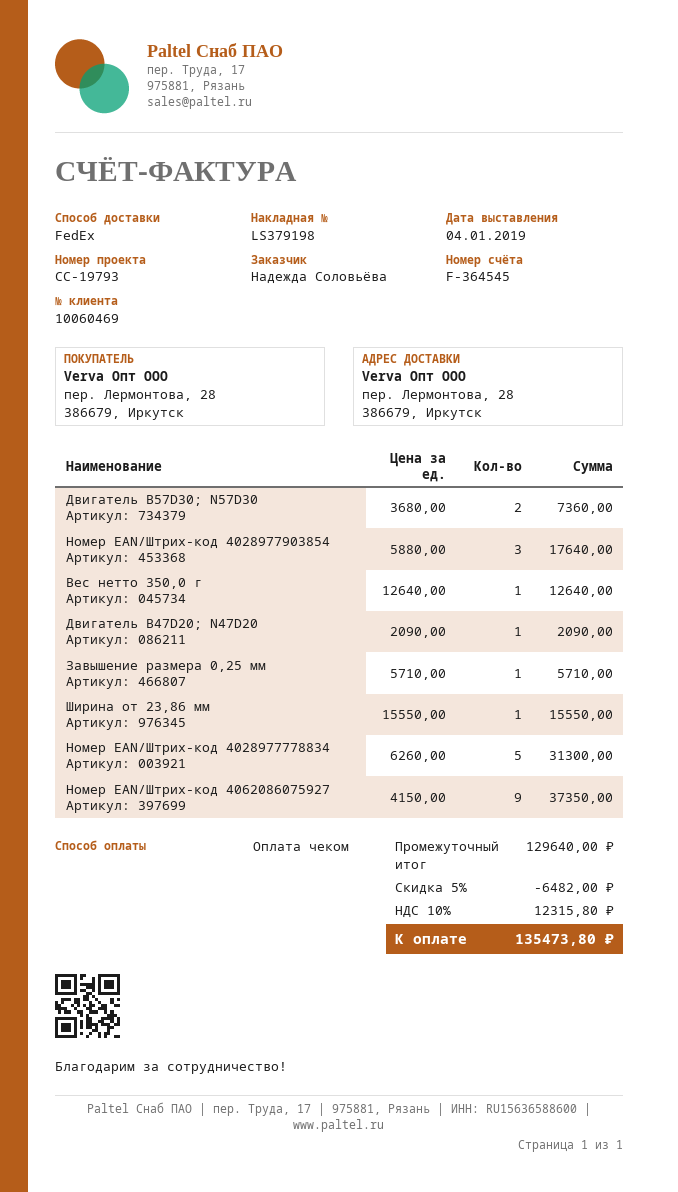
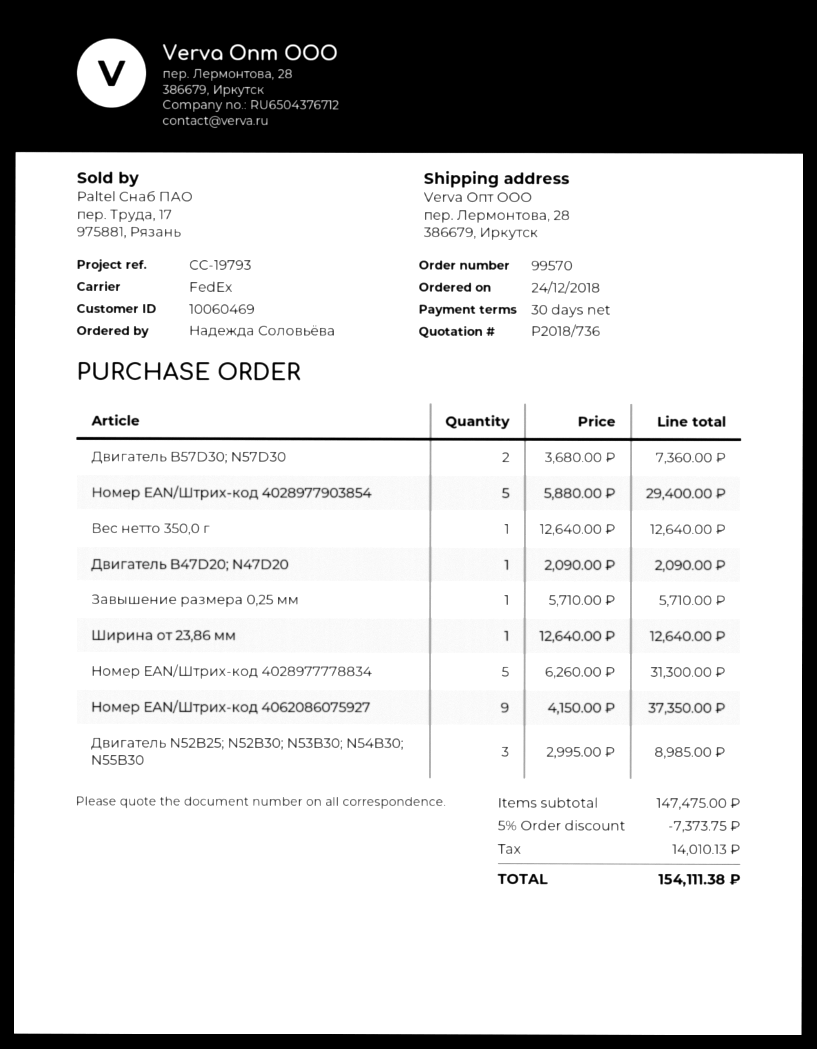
Номер EAN/Штрих-код 4028977903854: 3 x 5880.00 = 17640.00 -> 5 x 5880.00 = 29400.00
Ширина от 23,86 мм: 1 x 15550.00 = 15550.00 -> 1 x 12640.00 = 12640.00
Двигатель N52B25; N52B30; N53B30; N54B30; N55B30: none -> 3 x 2995.00 = 8985.00
subtotal: 129640.00 -> 147475.00
discount: 5% = 6482.00 -> 5% = 7373.75
tax: 12315.80 -> 14010.13
total: 135473.80 -> 154111.38

